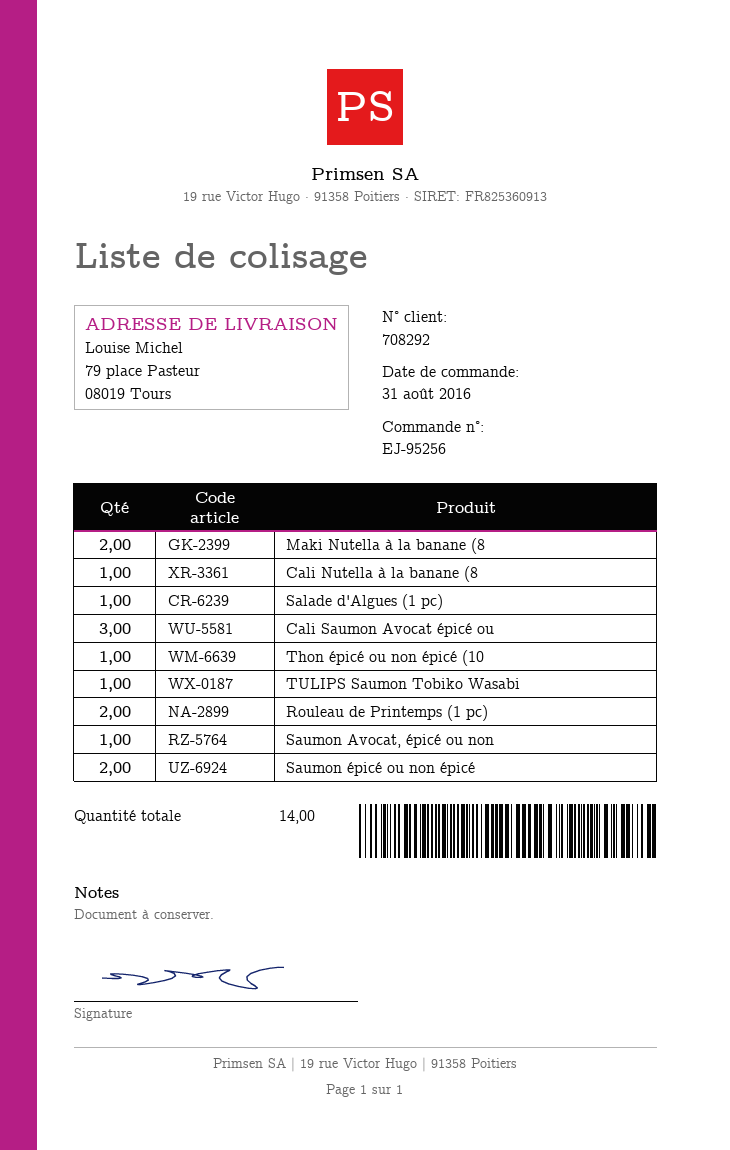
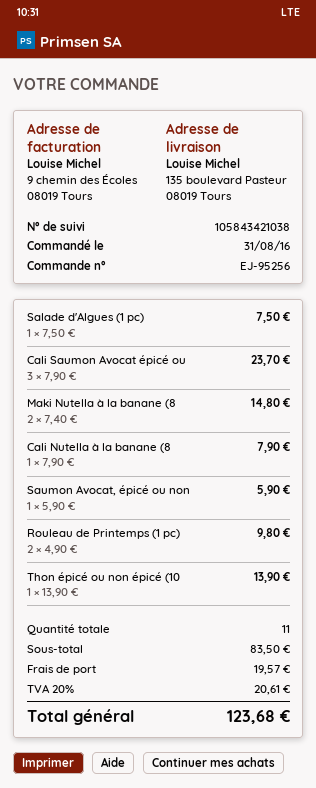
ship to: 79 place Pasteur, 08019 Tours -> 135 boulevard Pasteur, 08019 Tours
TULIPS Saumon Tobiko Wasabi: 1 -> none
Saumon épicé ou non épicé: 2 -> none
total quantity: 14 -> 11

